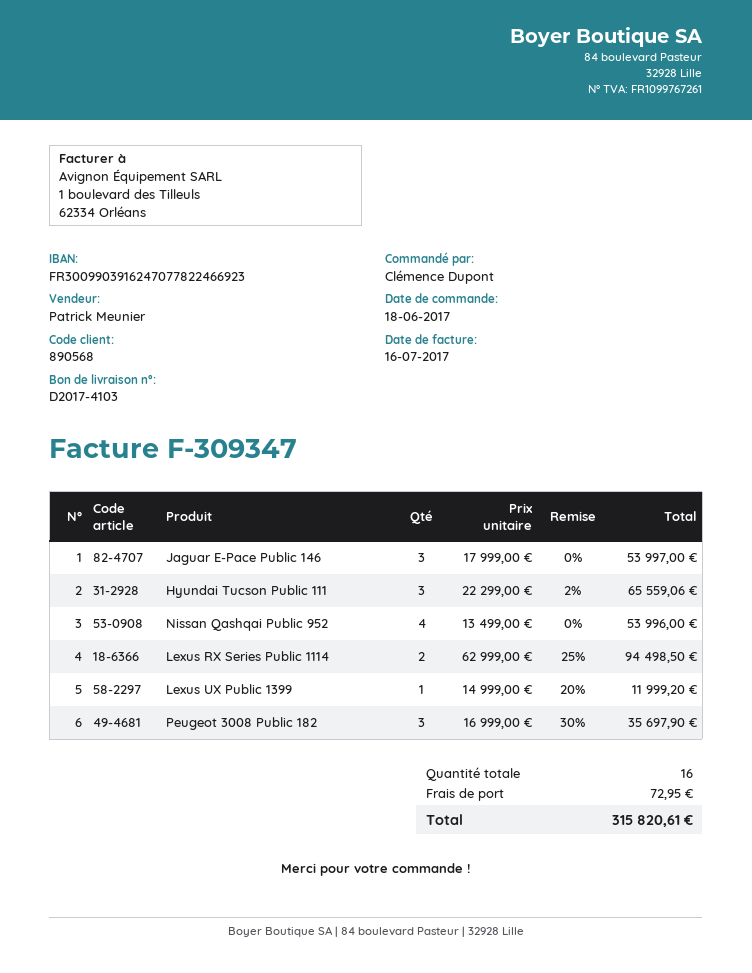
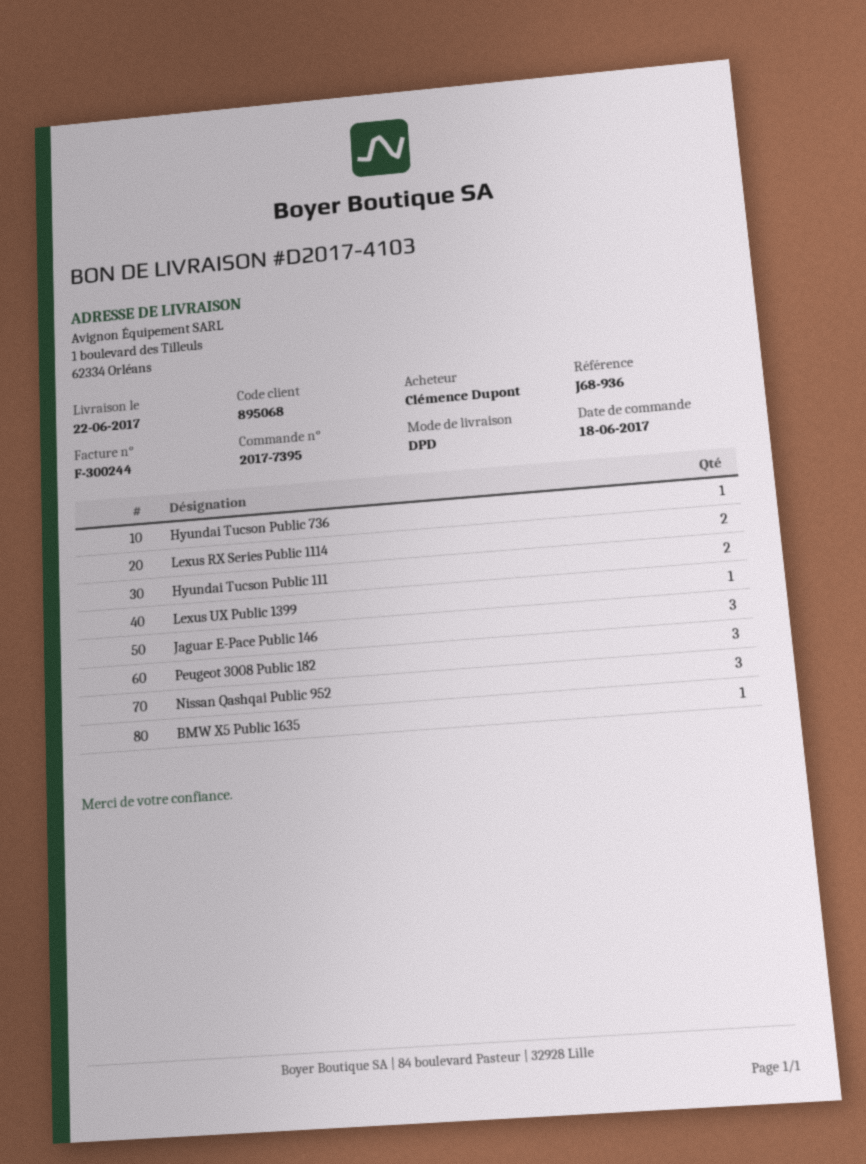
invoice number: F-309347 -> F-300244
customer number: 890568 -> 895068
Hyundai Tucson Public 111: 3 -> 2
Nissan Qashqai Public 952: 4 -> 3
Hyundai Tucson Public 736: none -> 1
BMW X5 Public 1635: none -> 1

